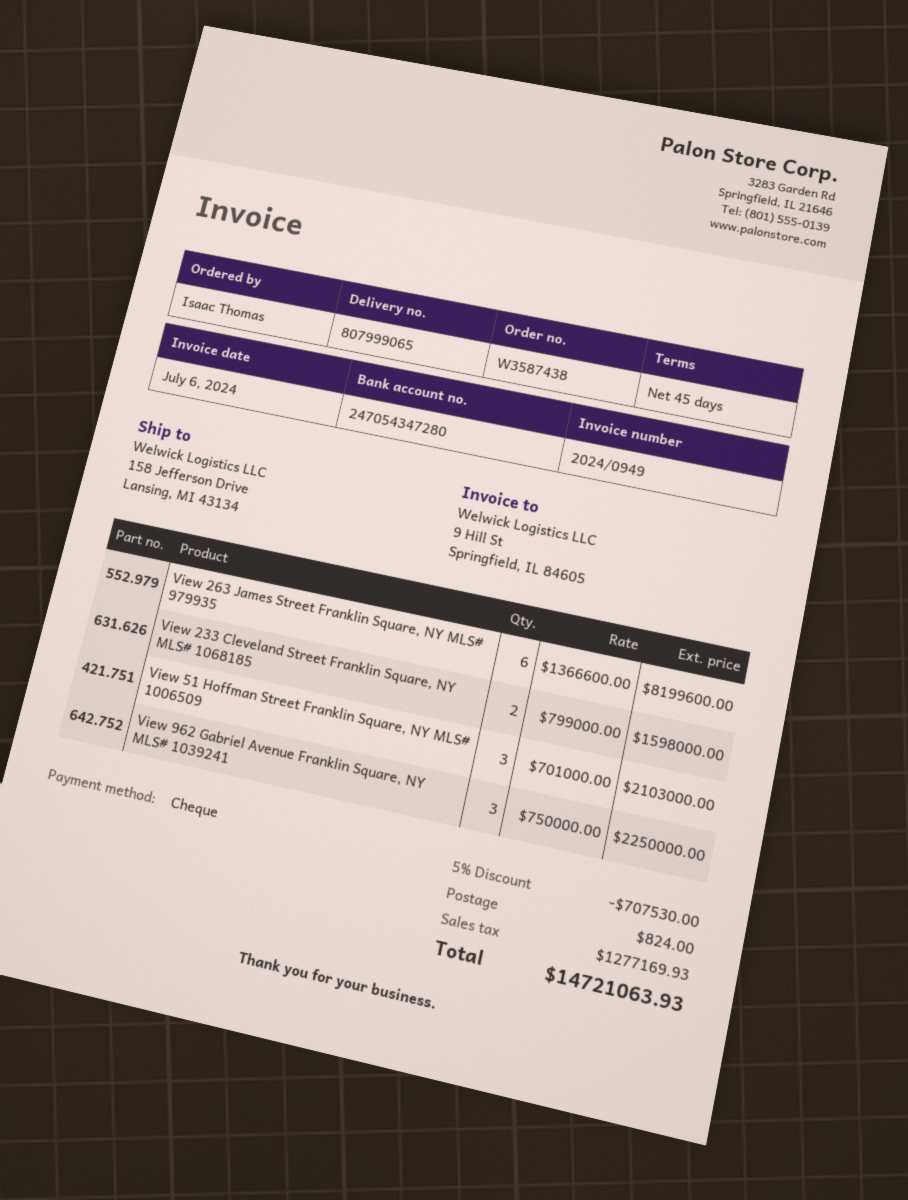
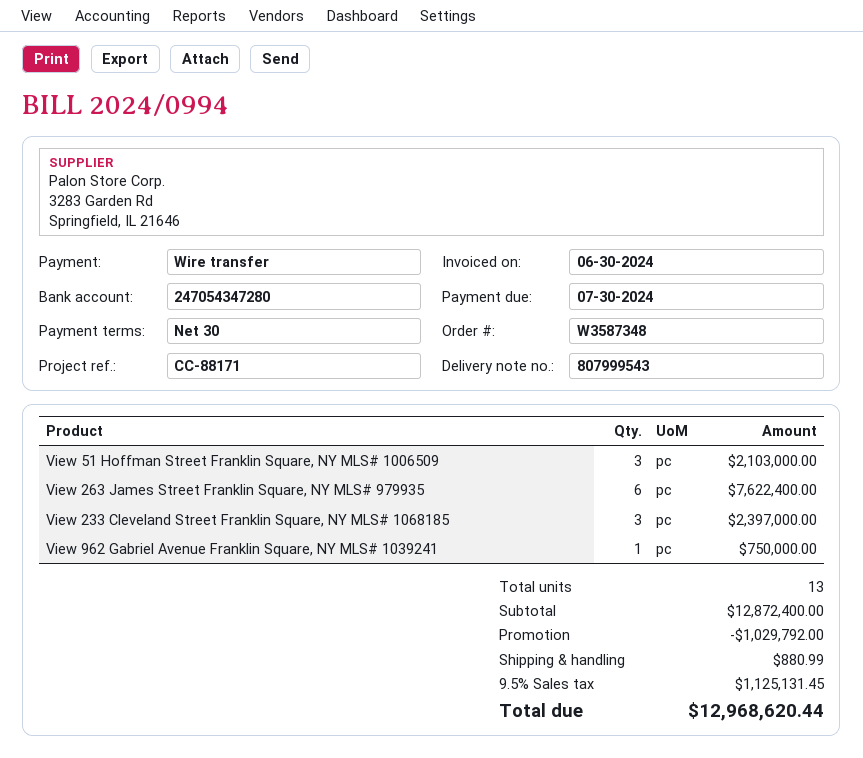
order number: W3587438 -> W3587348
delivery note number: 807999065 -> 807999543
invoice number: 2024/0949 -> 2024/0994
invoice date: 2024-07-06 -> 2024-06-30
payment terms: 45 days -> 30 days
payment method: cheque -> bank transfer
View 263 James Street Franklin Square, NY MLS# 979935: 6 for 8199600.00 -> 6 for 7622400.00
View 233 Cleveland Street Franklin Square, NY MLS# 1068185: 2 for 1598000.00 -> 3 for 2397000.00
View 962 Gabriel Avenue Franklin Square, NY MLS# 1039241: 3 for 2250000.00 -> 1 for 750000.00
discount: 707530.00 -> 1029792.00
shipping: 824.00 -> 880.99
tax: 1277169.93 -> 1125131.45
total: 14721063.93 -> 12968620.44

